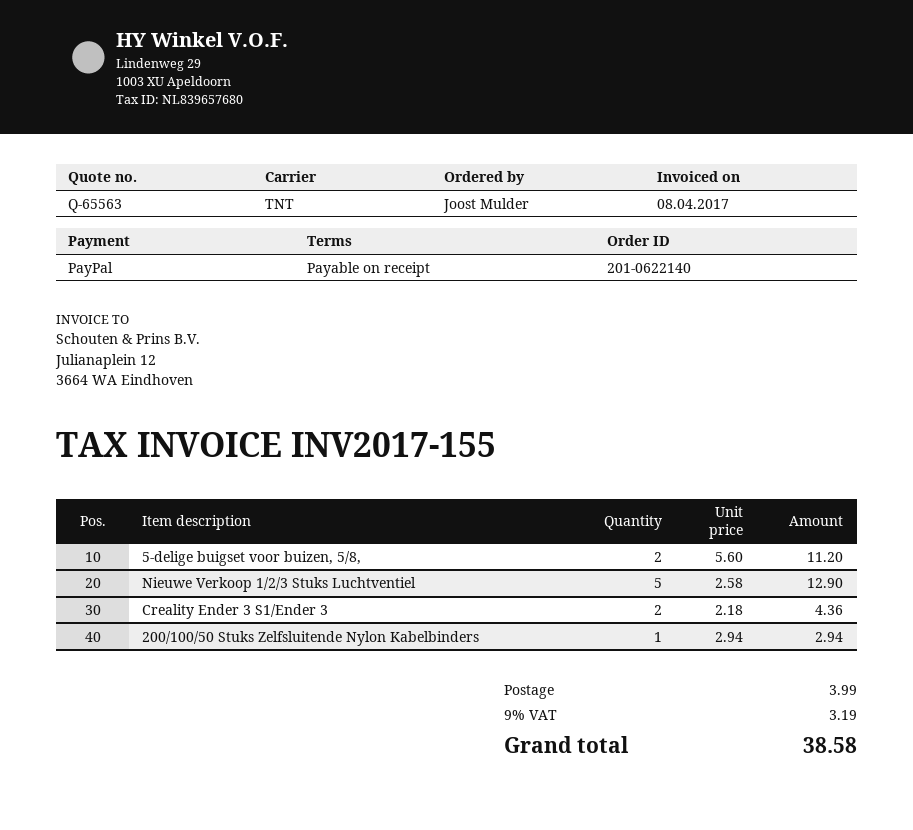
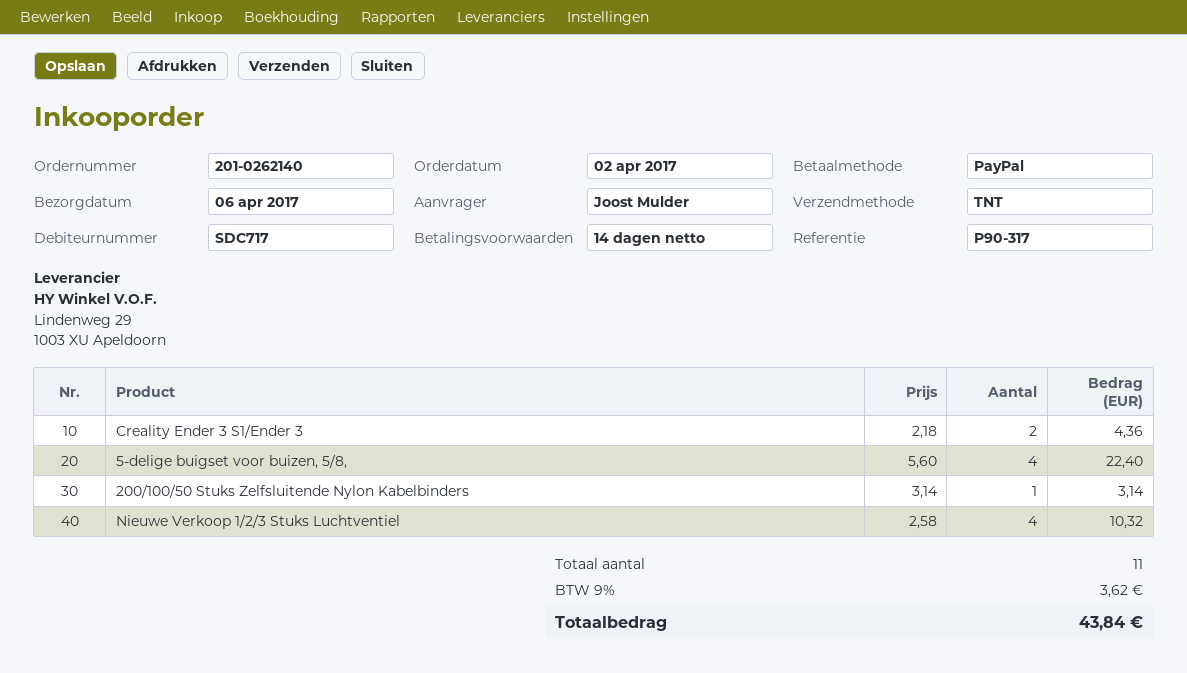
order number: 201-0622140 -> 201-0262140
payment terms: on receipt -> 14 days
5-delige buigset voor buizen, 5/8,: 2 x 5.60 = 11.20 -> 4 x 5.60 = 22.40
Nieuwe Verkoop 1/2/3 Stuks Luchtventiel: 5 x 2.58 = 12.90 -> 4 x 2.58 = 10.32
200/100/50 Stuks Zelfsluitende Nylon Kabelbinders: 1 x 2.94 = 2.94 -> 1 x 3.14 = 3.14
shipping: 3.99 -> none
tax: 9% = 3.19 -> 9% = 3.62
total: 38.58 -> 43.84

